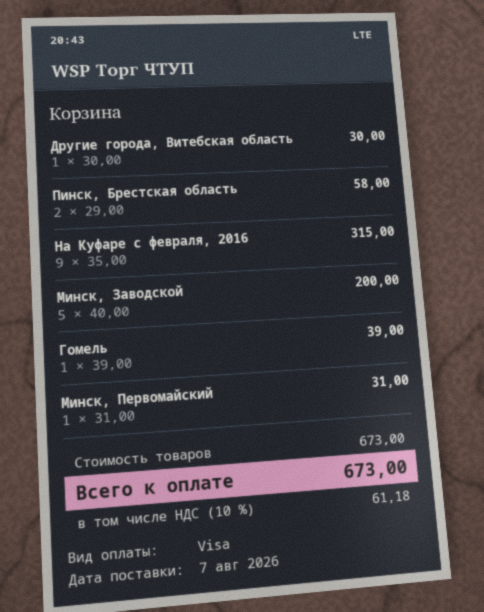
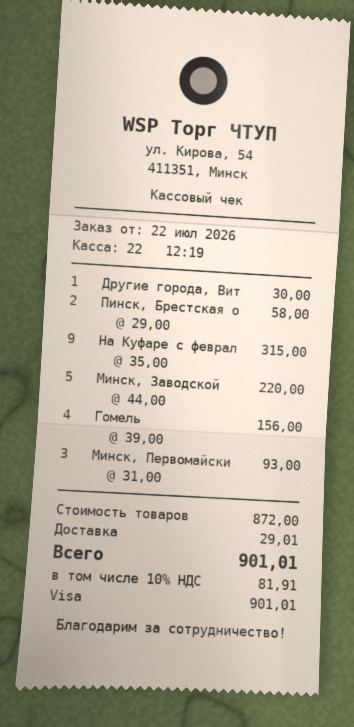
Минск, Заводской: 5 x 40.00 = 200.00 -> 5 x 44.00 = 220.00
Гомель: 1 x 39.00 = 39.00 -> 4 x 39.00 = 156.00
Минск, Первомайский: 1 x 31.00 = 31.00 -> 3 x 31.00 = 93.00
subtotal: 673.00 -> 872.00
shipping: none -> 29.01
tax: 10% = 61.18 -> 10% = 81.91
total: 673.00 -> 901.01

